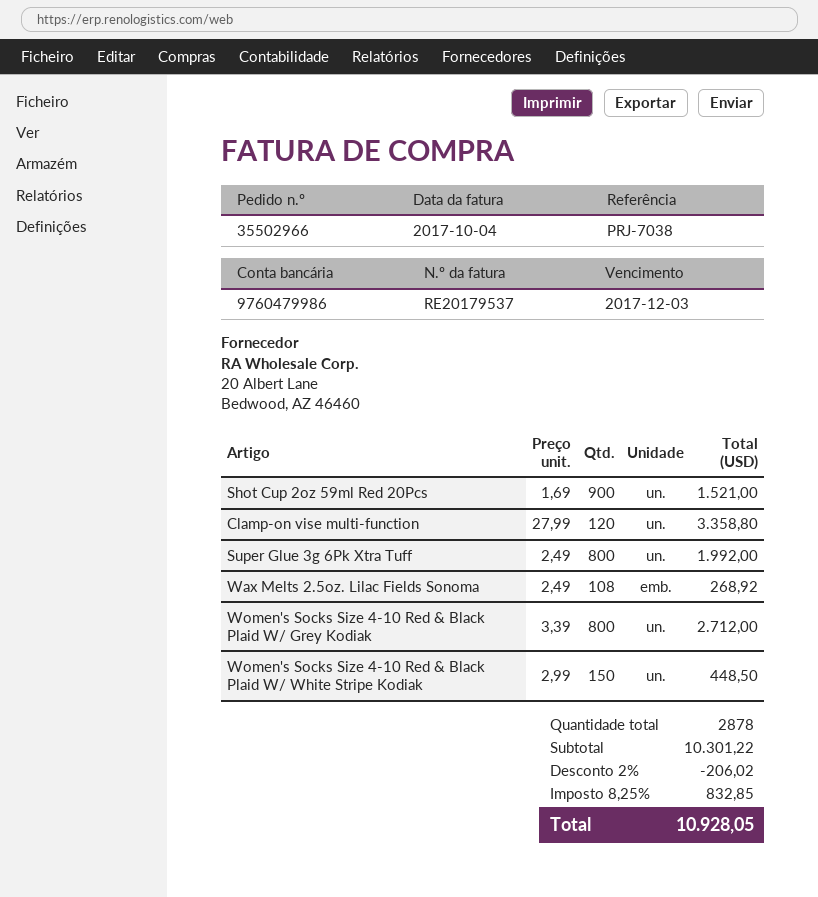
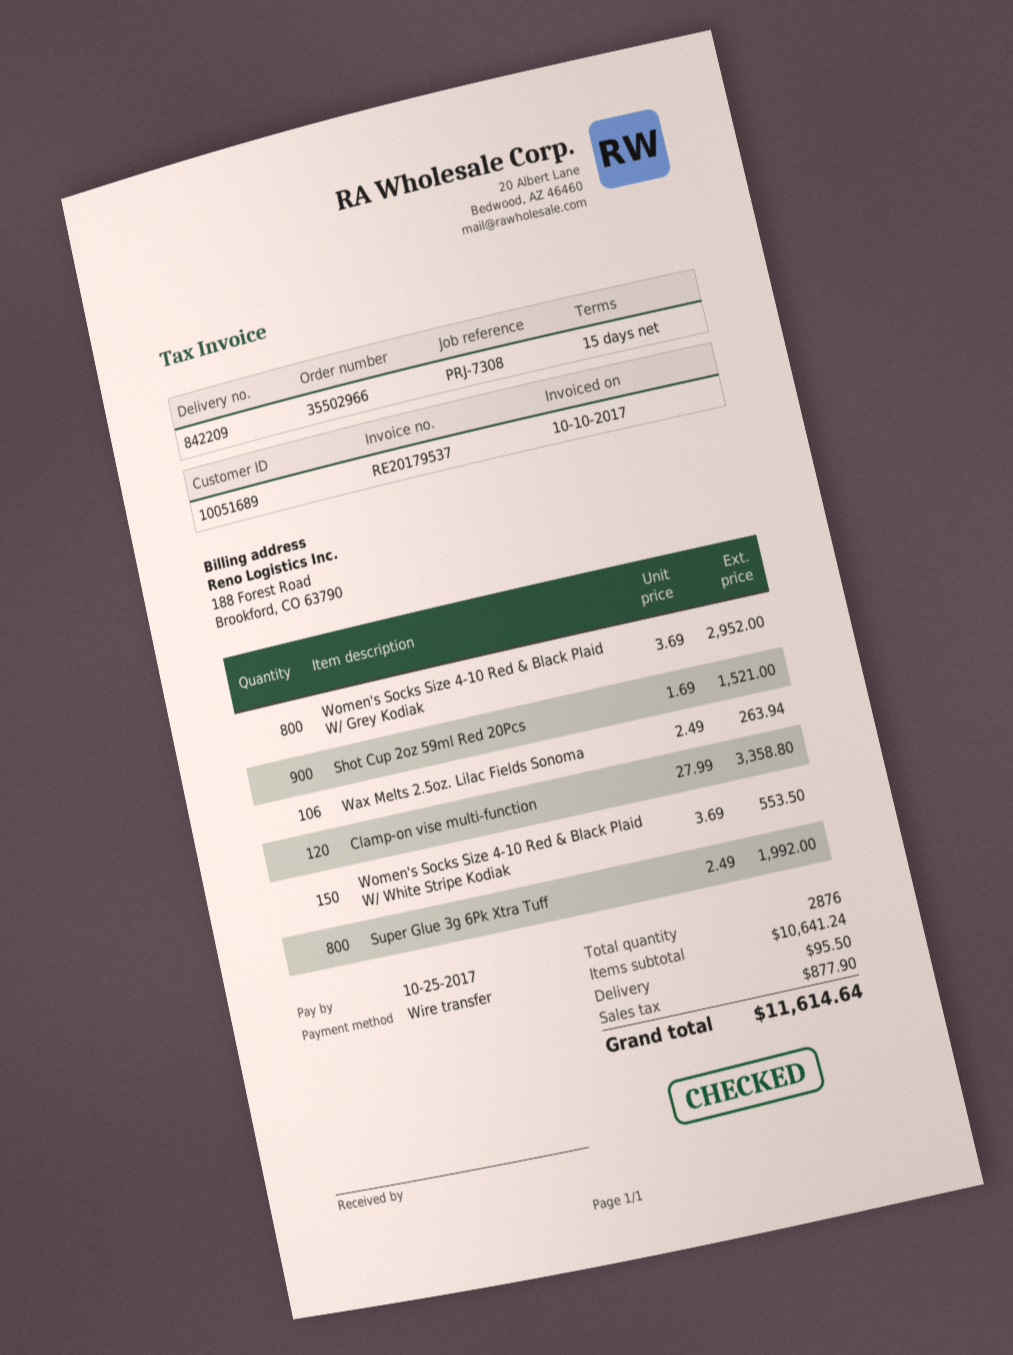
invoice date: 2017-10-04 -> 2017-10-10
due date: 2017-12-03 -> 2017-10-25
reference: PRJ-7038 -> PRJ-7308
Wax Melts 2.5oz. Lilac Fields Sonoma: 108 x 2.49 = 268.92 -> 106 x 2.49 = 263.94
Women's Socks Size 4-10 Red & Black Plaid W/ Grey Kodiak: 800 x 3.39 = 2712.00 -> 800 x 3.69 = 2952.00
Women's Socks Size 4-10 Red & Black Plaid W/ White Stripe Kodiak: 150 x 2.99 = 448.50 -> 150 x 3.69 = 553.50
total quantity: 2878 -> 2876
subtotal: 10301.22 -> 10641.24
discount: 2% = 206.02 -> none
shipping: none -> 95.50
tax: 832.85 -> 877.90
total: 10928.05 -> 11614.64

